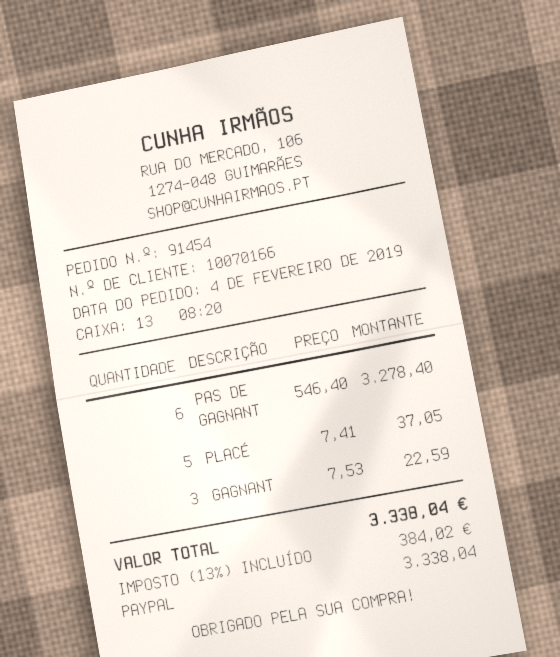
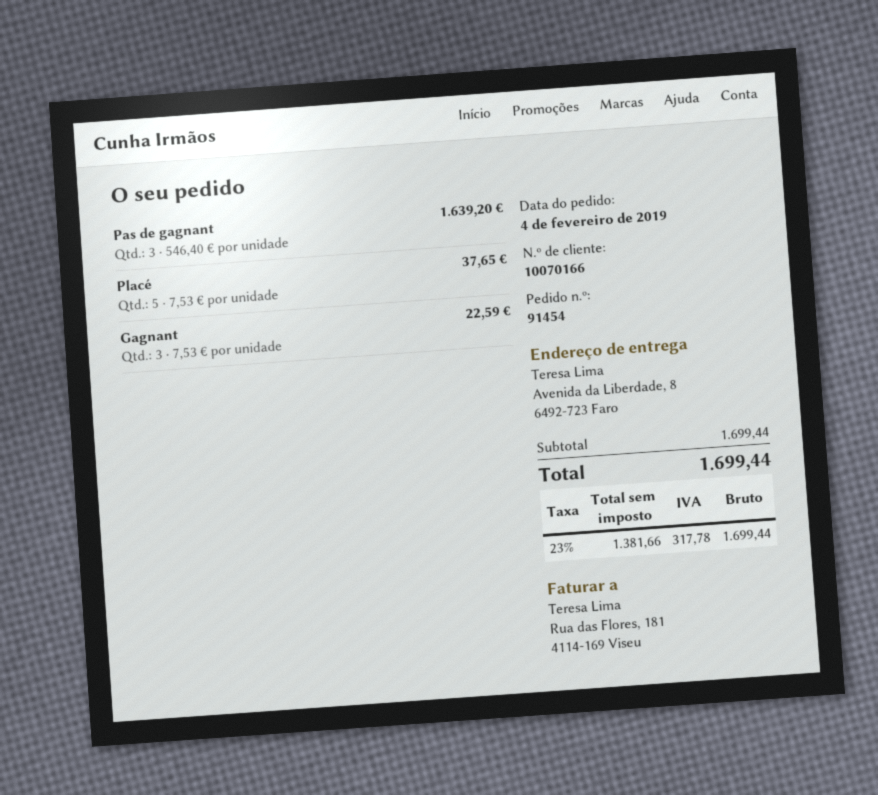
PAS DE GAGNANT: 6 x 546.40 = 3278.40 -> 3 x 546.40 = 1639.20
PLACÉ: 5 x 7.41 = 37.05 -> 5 x 7.53 = 37.65
tax: 13% = 384.02 -> 23% = 317.78
total: 3338.04 -> 1699.44

